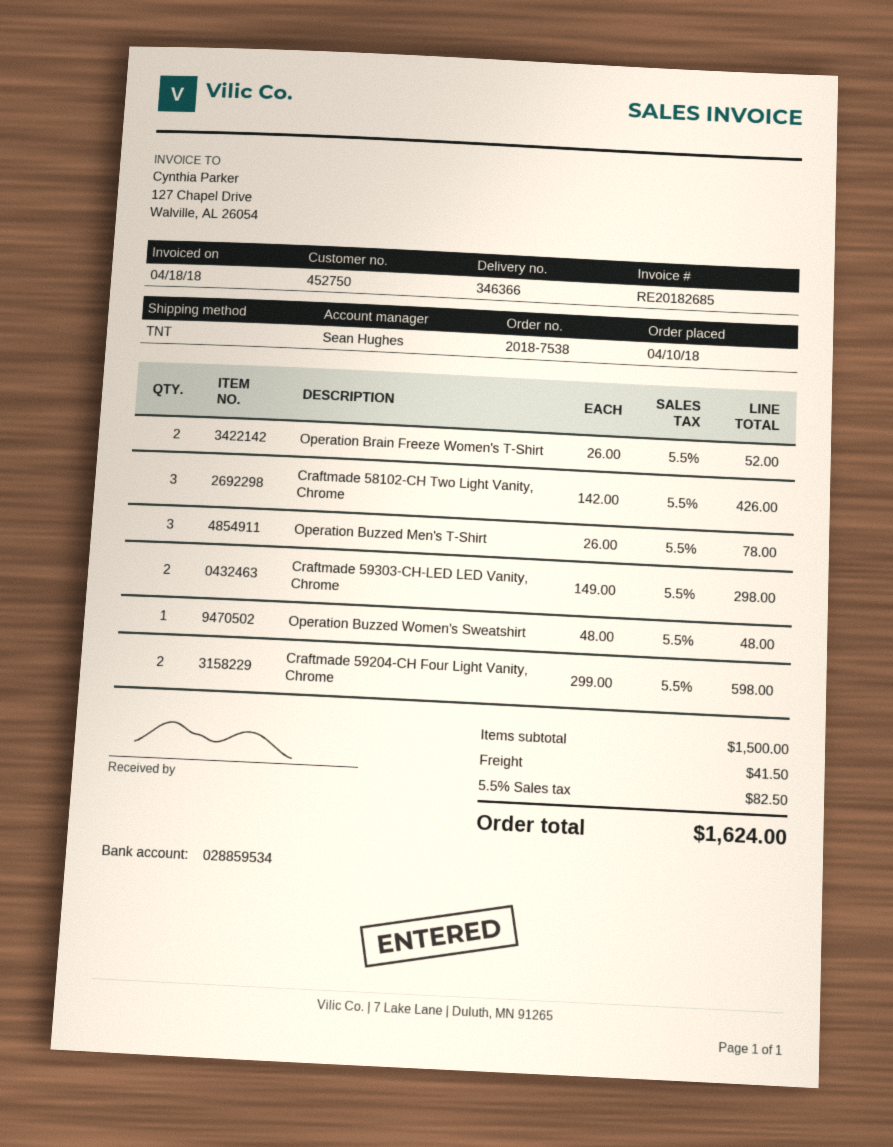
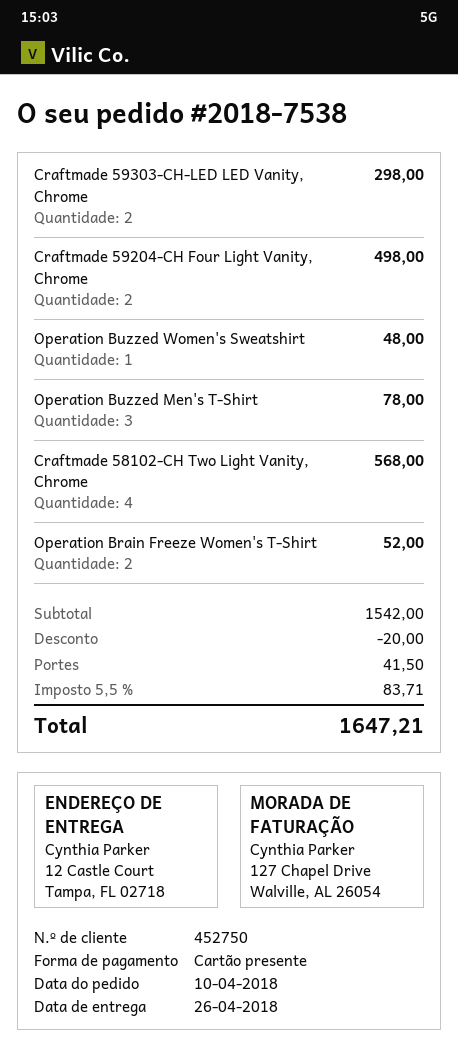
Craftmade 58102-CH Two Light Vanity, Chrome: 3 for 426.00 -> 4 for 568.00
Craftmade 59204-CH Four Light Vanity, Chrome: 2 for 598.00 -> 2 for 498.00
subtotal: 1500.00 -> 1542.00
discount: none -> 20.00
tax: 5.5% = 82.50 -> 5.5% = 83.71
total: 1624.00 -> 1647.21

